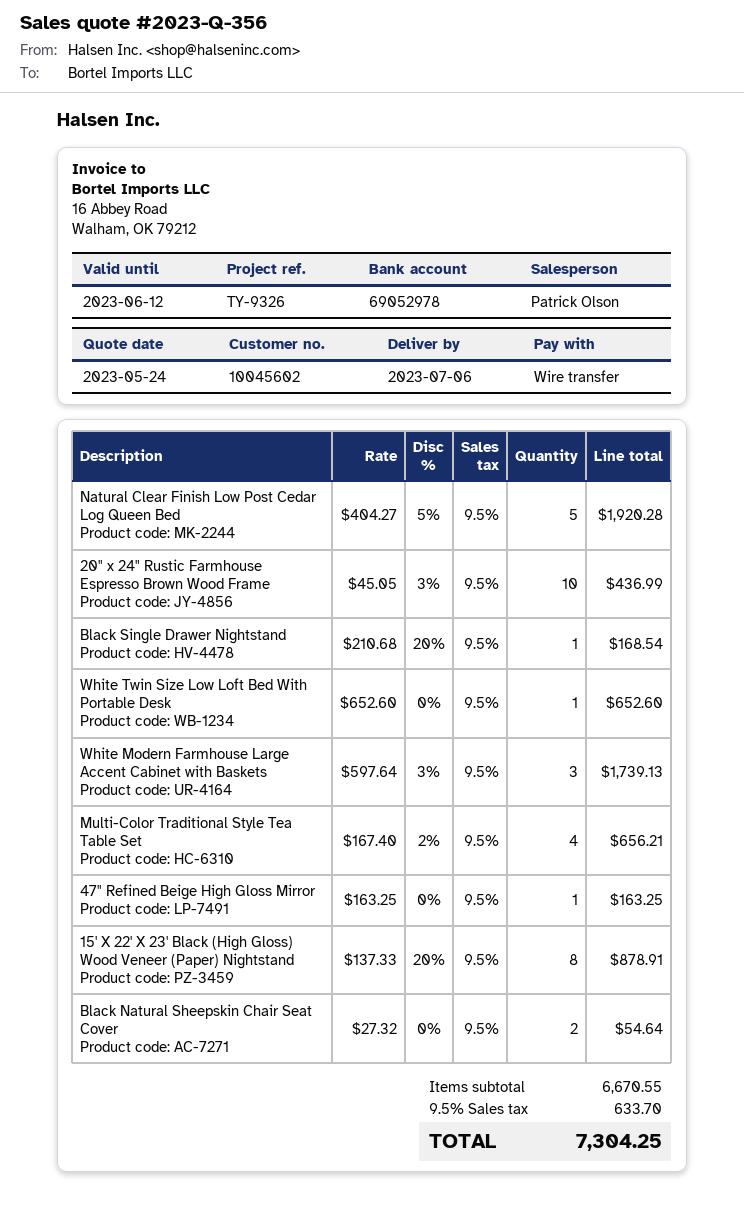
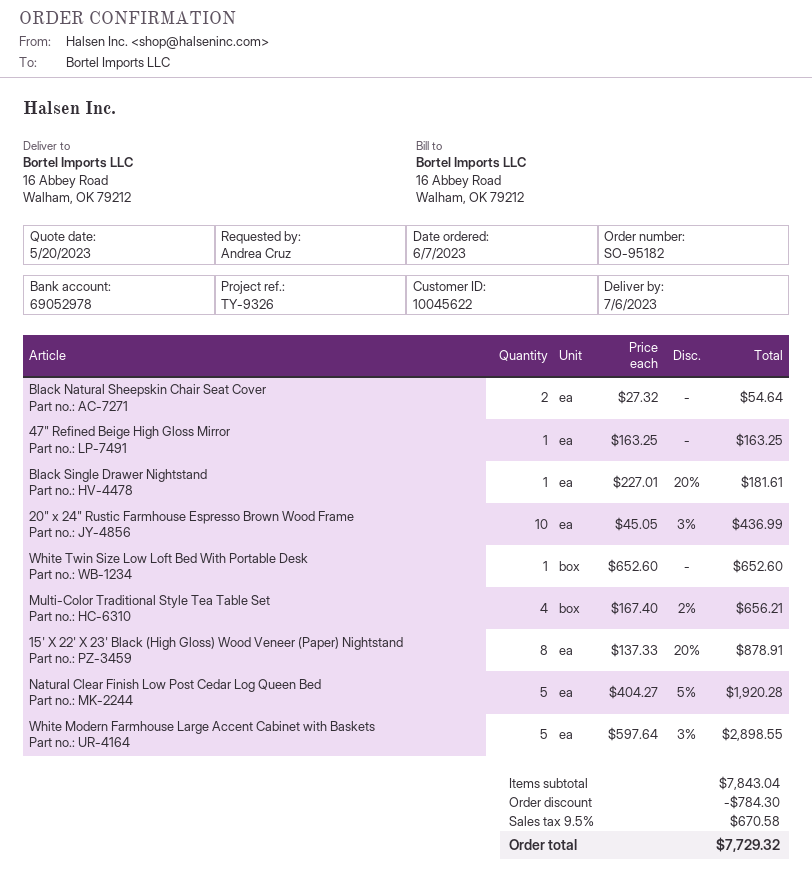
quote date: 2023-05-24 -> 2023-05-20
customer number: 10045602 -> 10045622
Black Single Drawer Nightstand: 1 x 210.68 - 20% = 168.54 -> 1 x 227.01 - 20% = 181.61
White Modern Farmhouse Large Accent Cabinet with Baskets: 3 x 597.64 - 3% = 1739.13 -> 5 x 597.64 - 3% = 2898.55
subtotal: 6670.55 -> 7843.04
discount: none -> 784.30
tax: 9.5% = 633.70 -> 9.5% = 670.58
total: 7304.25 -> 7729.32

